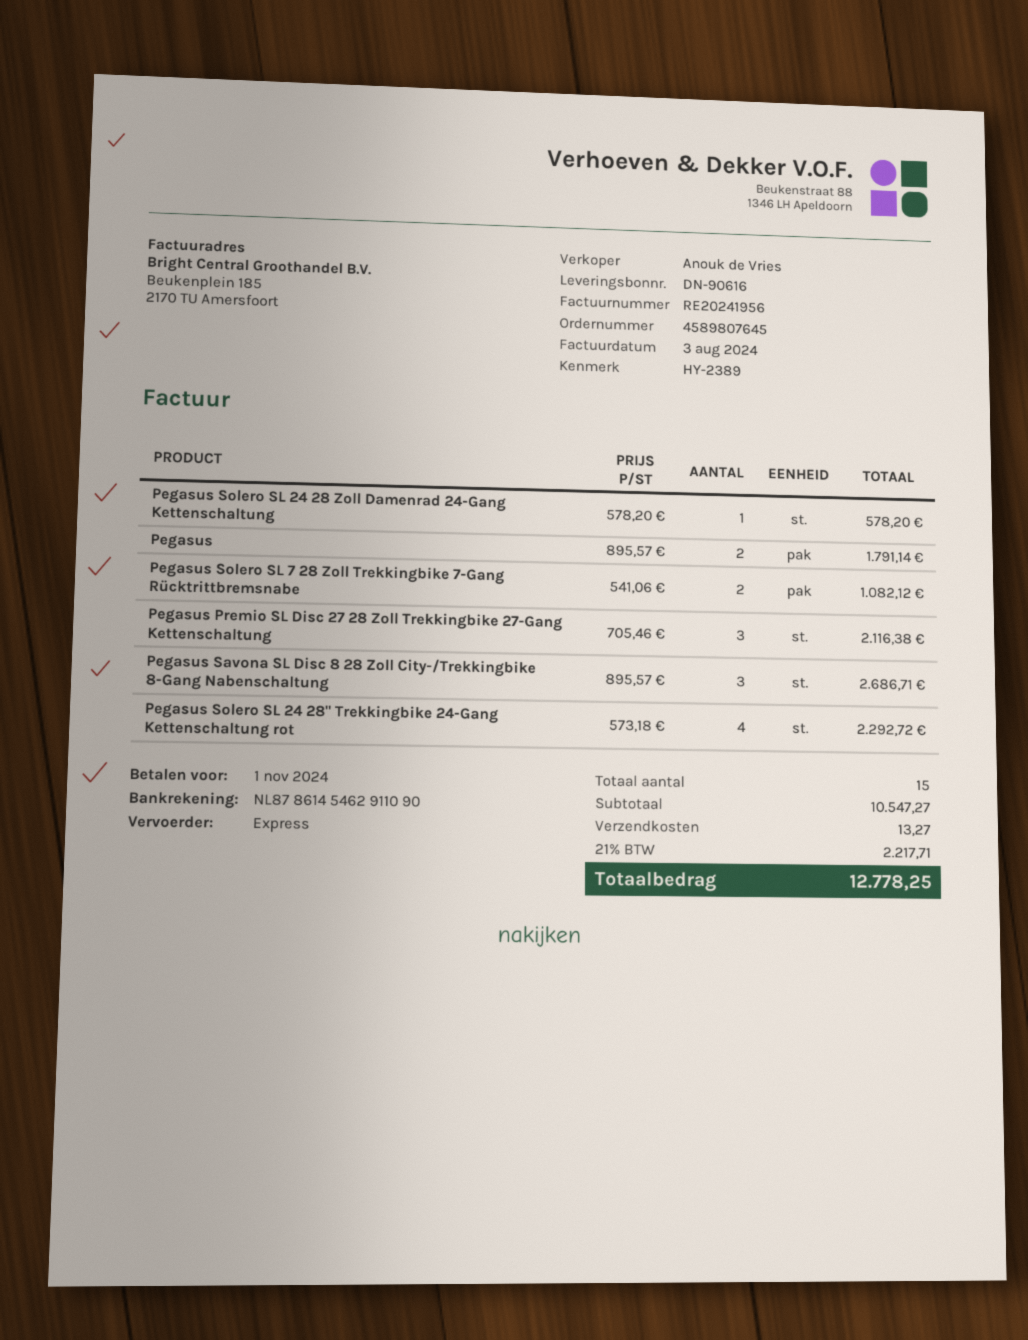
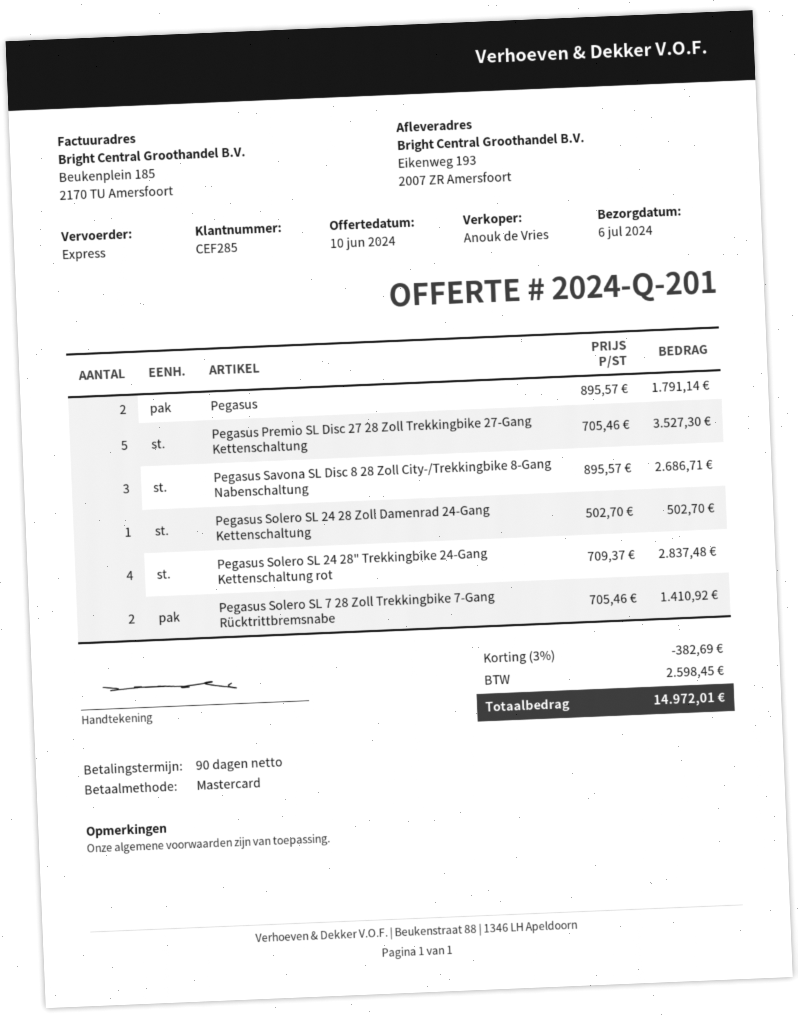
Pegasus Solero SL 24 28 Zoll Damenrad 24-Gang Kettenschaltung: 1 x 578.20 = 578.20 -> 1 x 502.70 = 502.70
Pegasus Solero SL 7 28 Zoll Trekkingbike 7-Gang Rücktrittbremsnabe: 2 x 541.06 = 1082.12 -> 2 x 705.46 = 1410.92
Pegasus Premio SL Disc 27 28 Zoll Trekkingbike 27-Gang Kettenschaltung: 3 x 705.46 = 2116.38 -> 5 x 705.46 = 3527.30
Pegasus Solero SL 24 28" Trekkingbike 24-Gang Kettenschaltung rot: 4 x 573.18 = 2292.72 -> 4 x 709.37 = 2837.48
discount: none -> 3% = 382.69
shipping: 13.27 -> none
tax: 2217.71 -> 2598.45
total: 12778.25 -> 14972.01

